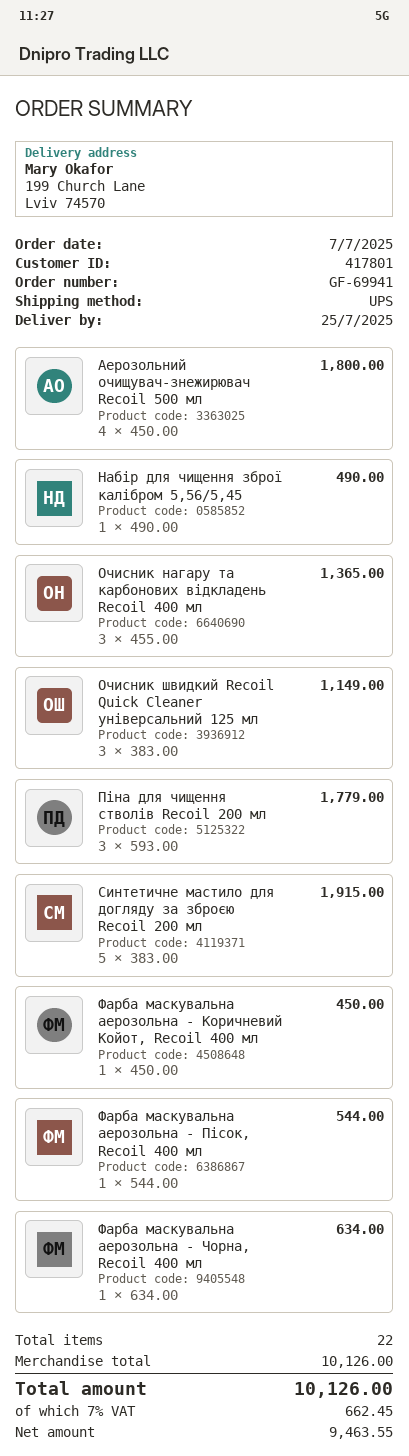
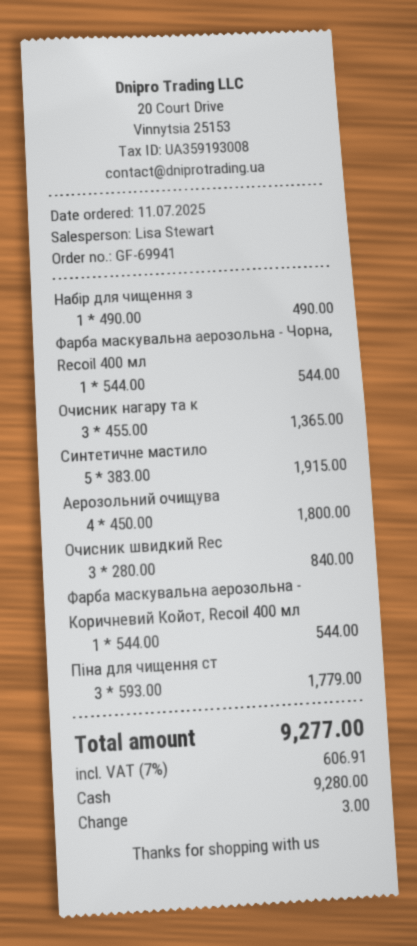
order date: 2025-07-07 -> 2025-07-11
Очисник швидкий Recoil Quick Cleaner універсальний 125 мл: 3 x 383.00 = 1149.00 -> 3 x 280.00 = 840.00
Фарба маскувальна аерозольна - Коричневий Койот, Recoil 400 мл: 1 x 450.00 = 450.00 -> 1 x 544.00 = 544.00
Фарба маскувальна аерозольна - Пісок, Recoil 400 мл: 1 x 544.00 = 544.00 -> none
Фарба маскувальна аерозольна - Чорна, Recoil 400 мл: 1 x 634.00 = 634.00 -> 1 x 544.00 = 544.00
tax: 7% = 662.45 -> 7% = 606.91
total: 10126.00 -> 9277.00

